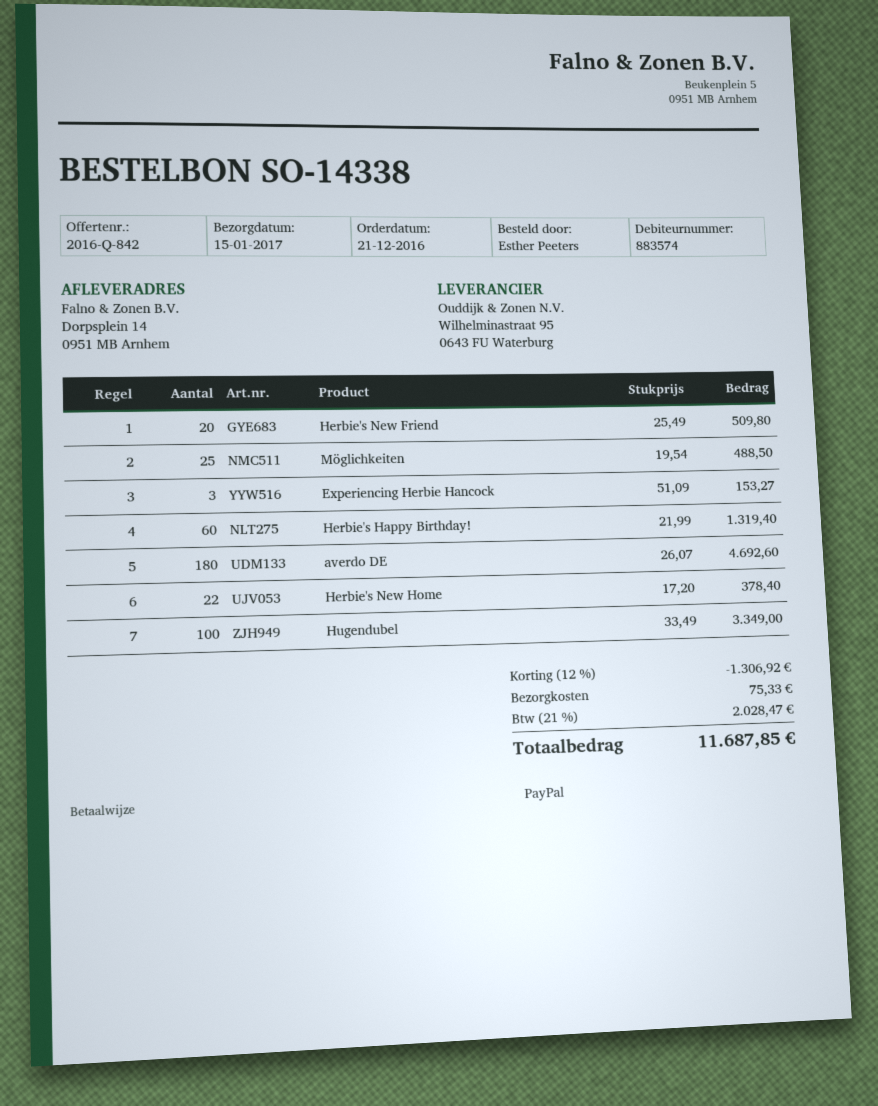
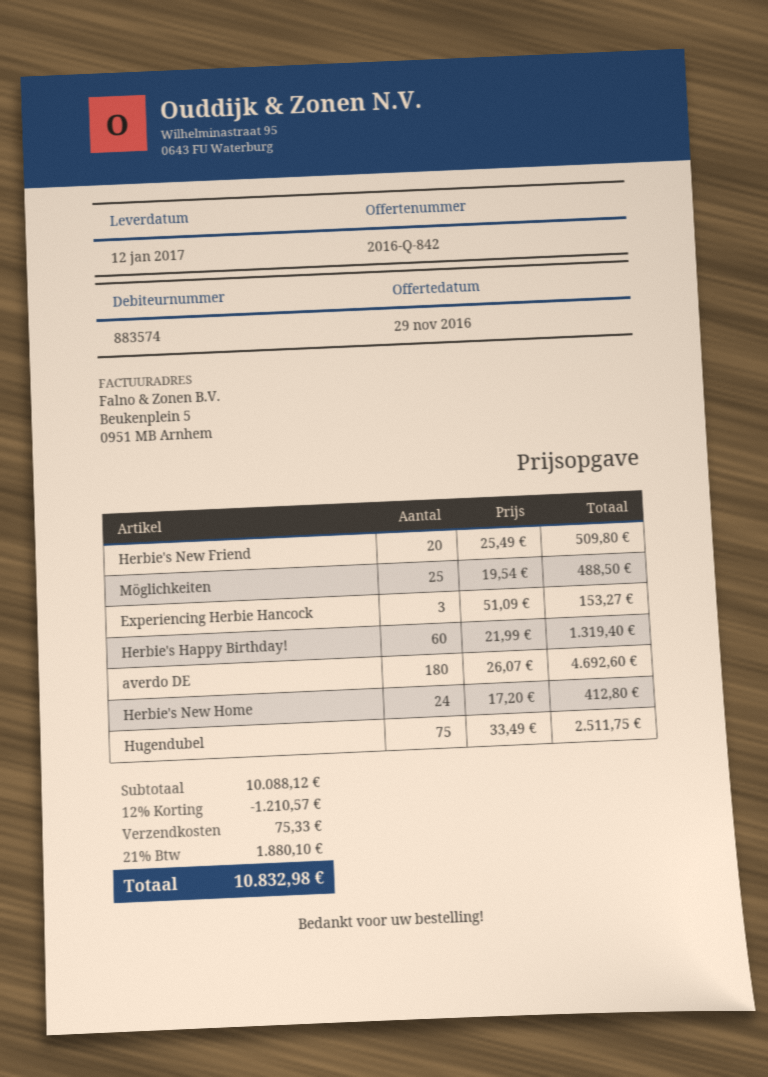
delivery date: 2017-01-15 -> 2017-01-12
Herbie's New Home: 22 x 17.20 = 378.40 -> 24 x 17.20 = 412.80
Hugendubel: 100 x 33.49 = 3349.00 -> 75 x 33.49 = 2511.75
discount: 12% = 1306.92 -> 12% = 1210.57
tax: 21% = 2028.47 -> 21% = 1880.10
total: 11687.85 -> 10832.98

